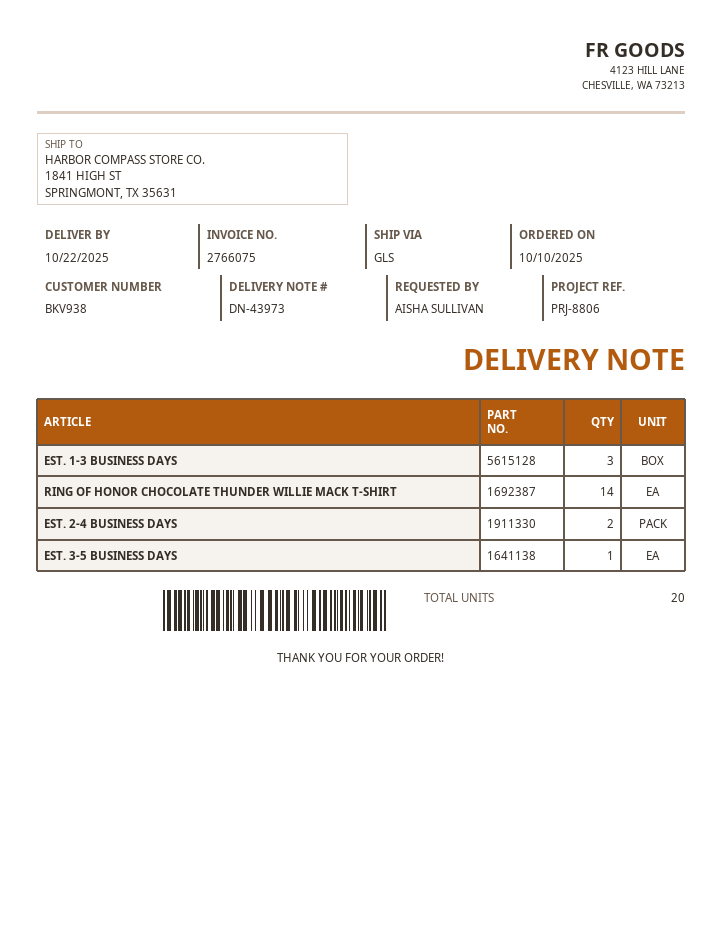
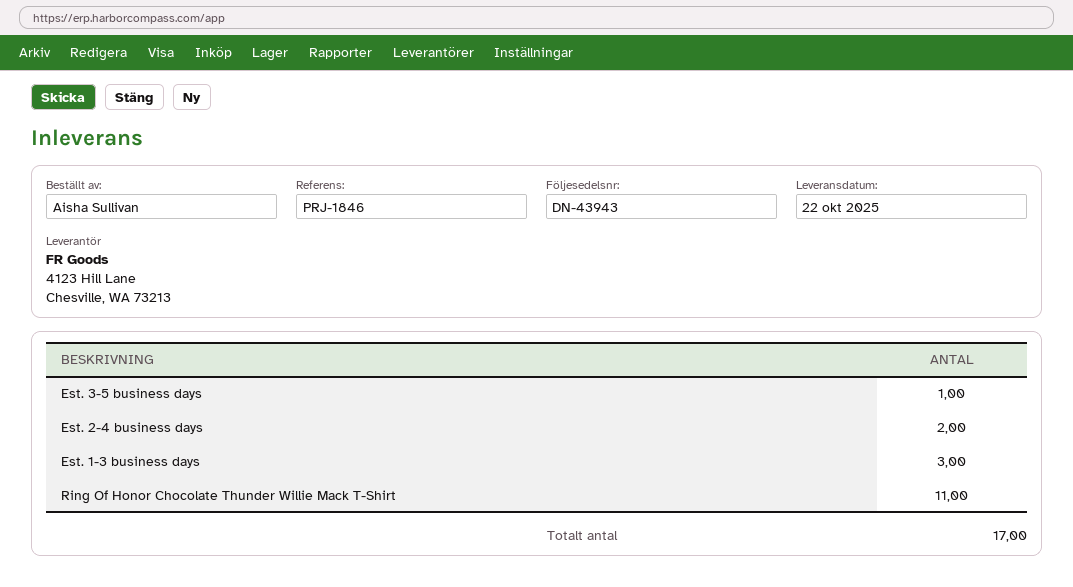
delivery note number: DN-43973 -> DN-43943
reference: PRJ-8806 -> PRJ-1846
RING OF HONOR CHOCOLATE THUNDER WILLIE MACK T-SHIRT: 14 -> 11
total quantity: 20 -> 17

